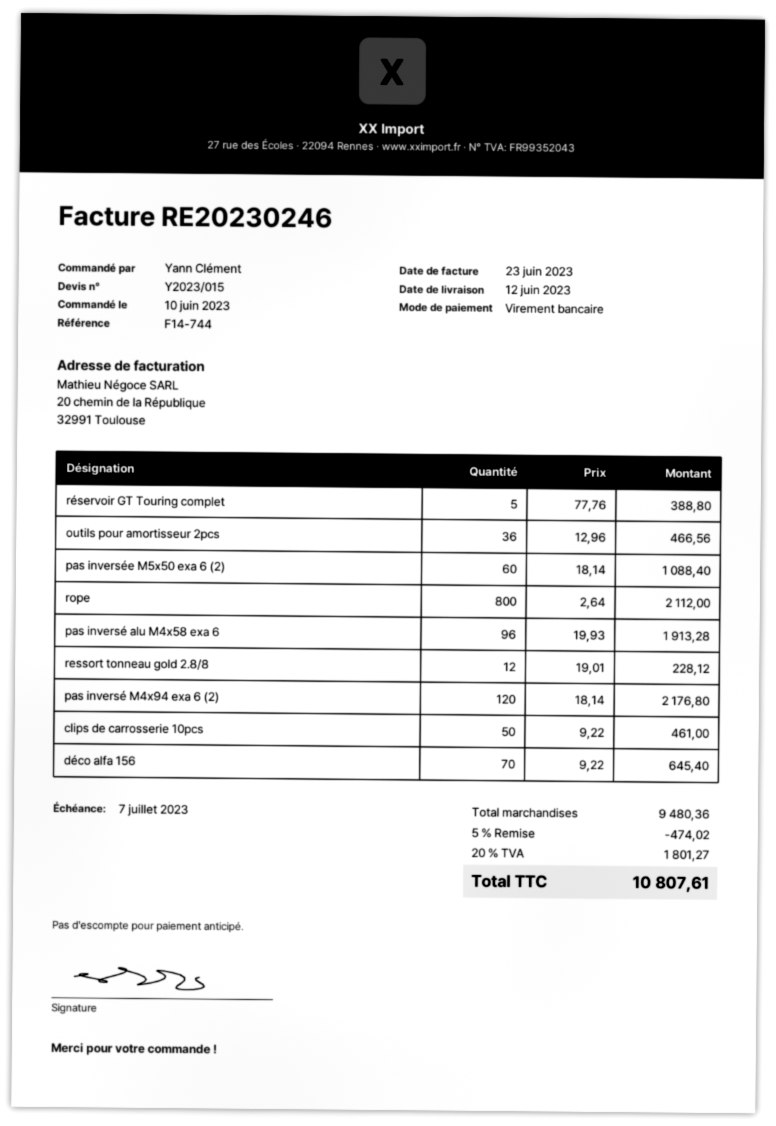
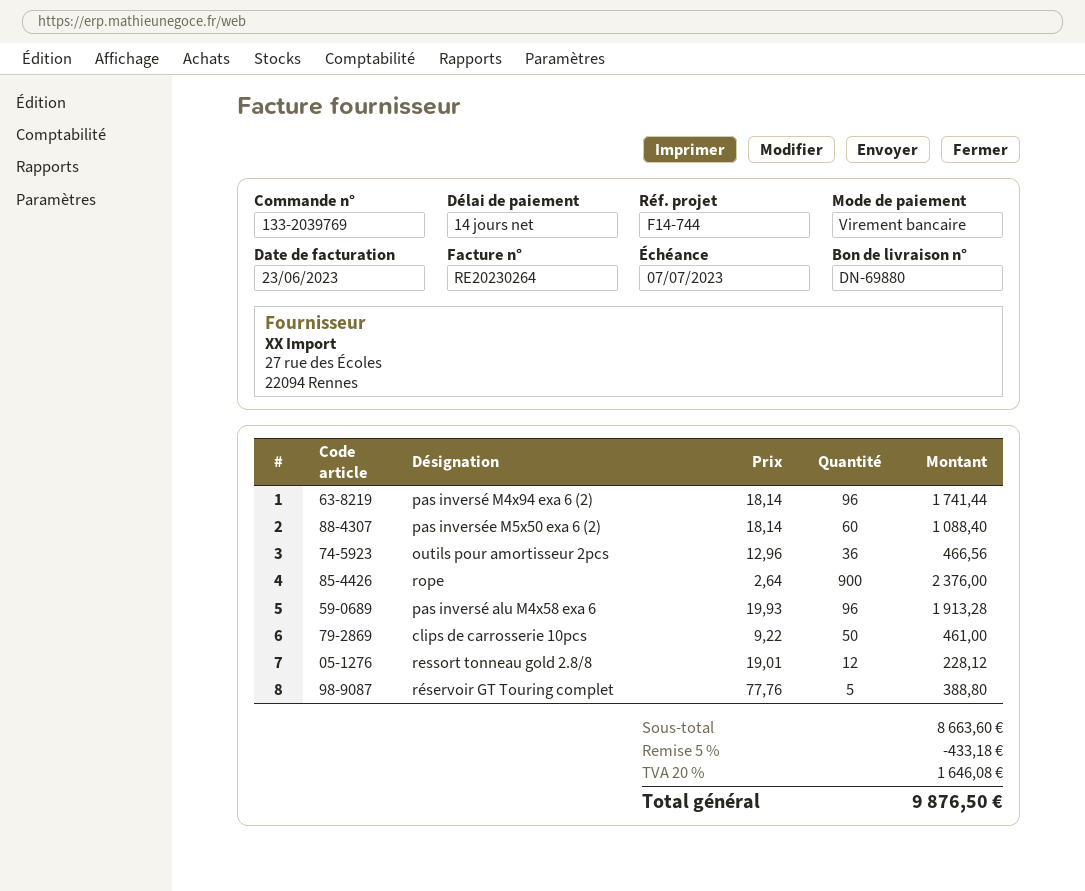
invoice number: RE20230246 -> RE20230264
rope: 800 x 2.64 = 2112.00 -> 900 x 2.64 = 2376.00
pas inversé M4x94 exa 6 (2): 120 x 18.14 = 2176.80 -> 96 x 18.14 = 1741.44
déco alfa 156: 70 x 9.22 = 645.40 -> none
subtotal: 9480.36 -> 8663.60
discount: 5% = 474.02 -> 5% = 433.18
tax: 20% = 1801.27 -> 20% = 1646.08
total: 10807.61 -> 9876.50

